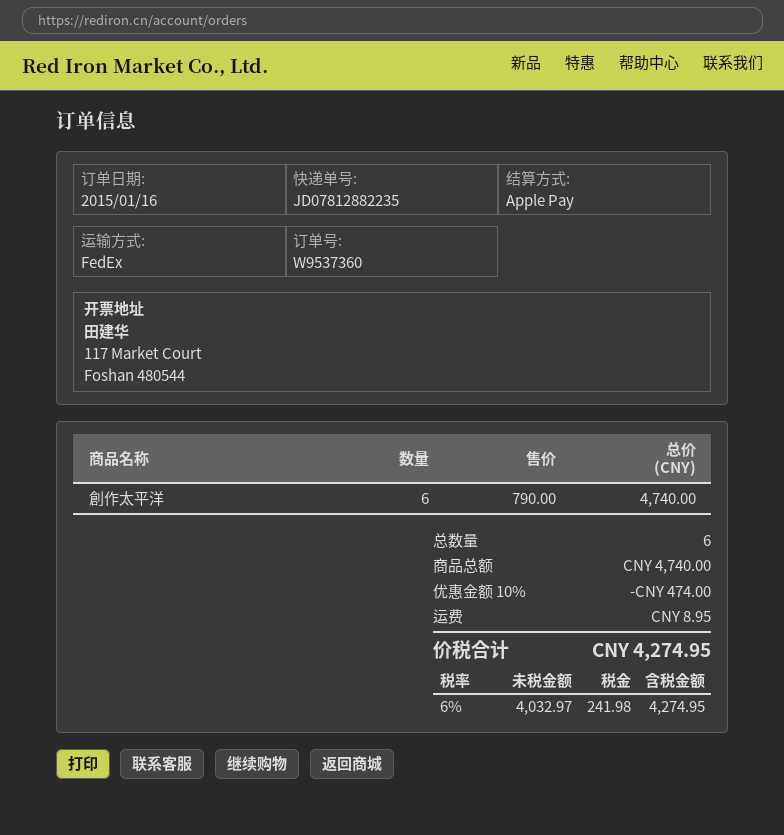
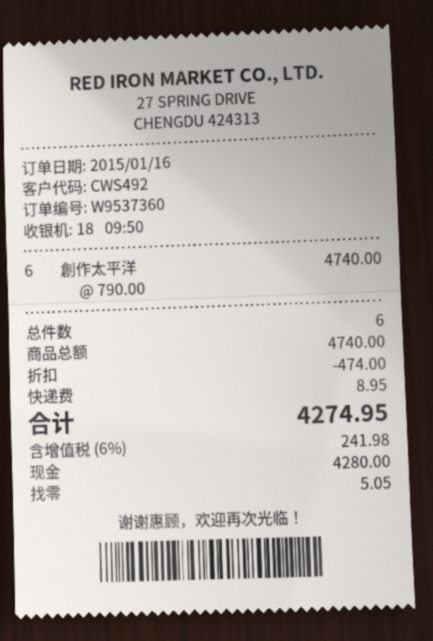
payment method: Apple Pay -> cash

